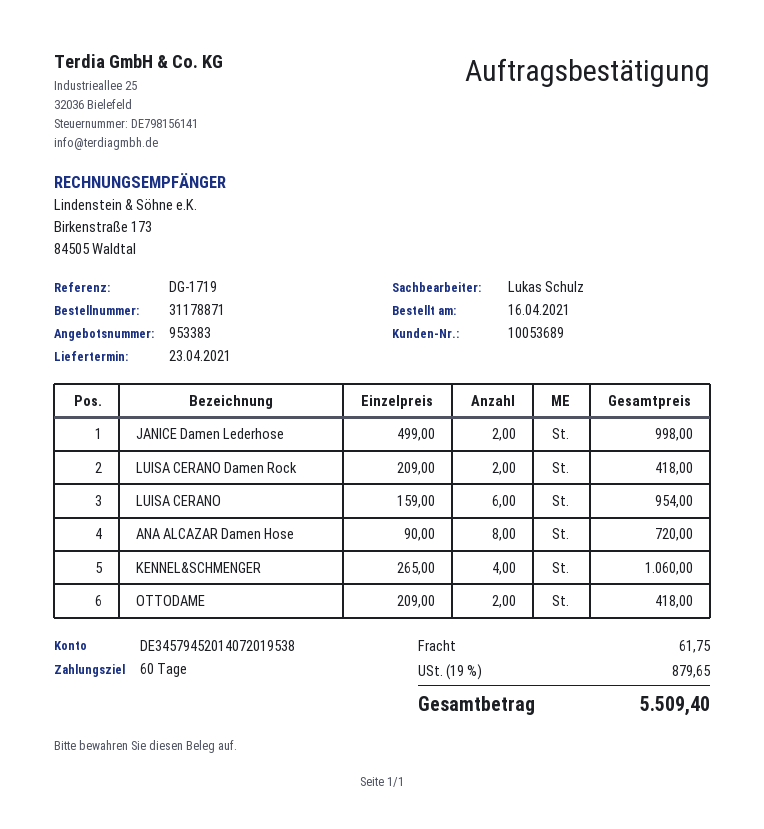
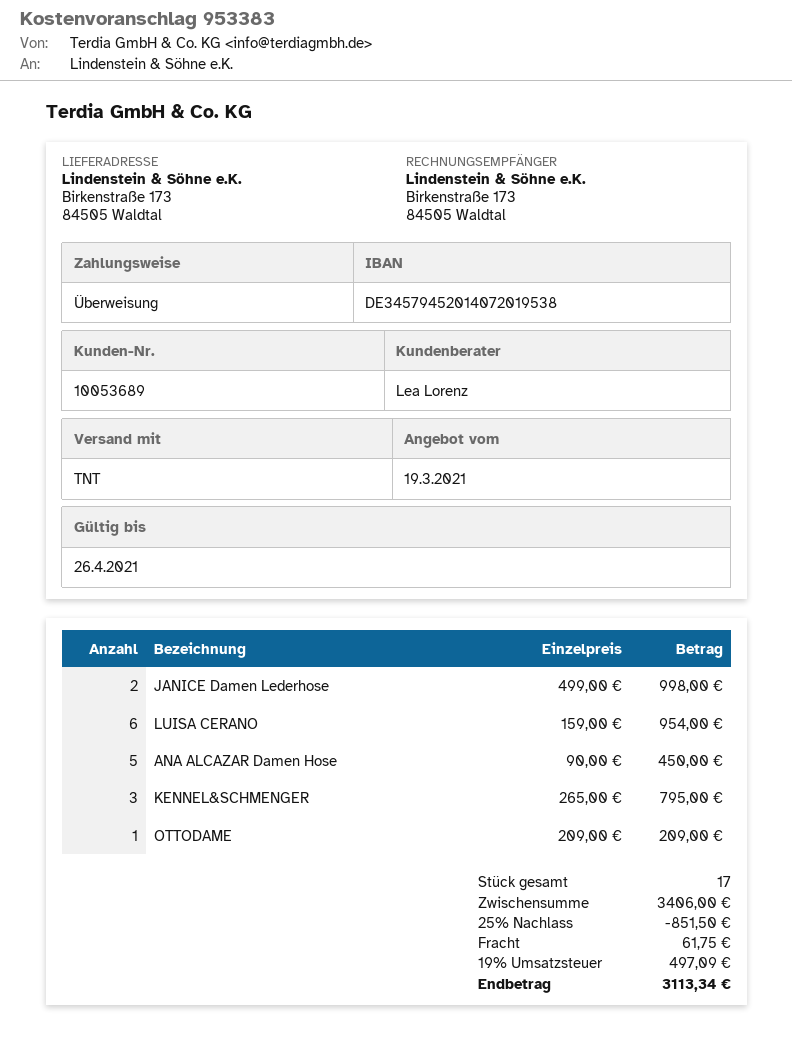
sales rep: Lukas Schulz -> Lea Lorenz
LUISA CERANO Damen Rock: 2 x 209.00 = 418.00 -> none
ANA ALCAZAR Damen Hose: 8 x 90.00 = 720.00 -> 5 x 90.00 = 450.00
KENNEL&SCHMENGER: 4 x 265.00 = 1060.00 -> 3 x 265.00 = 795.00
OTTODAME: 2 x 209.00 = 418.00 -> 1 x 209.00 = 209.00
discount: none -> 25% = 851.50
tax: 19% = 879.65 -> 19% = 497.09
total: 5509.40 -> 3113.34

